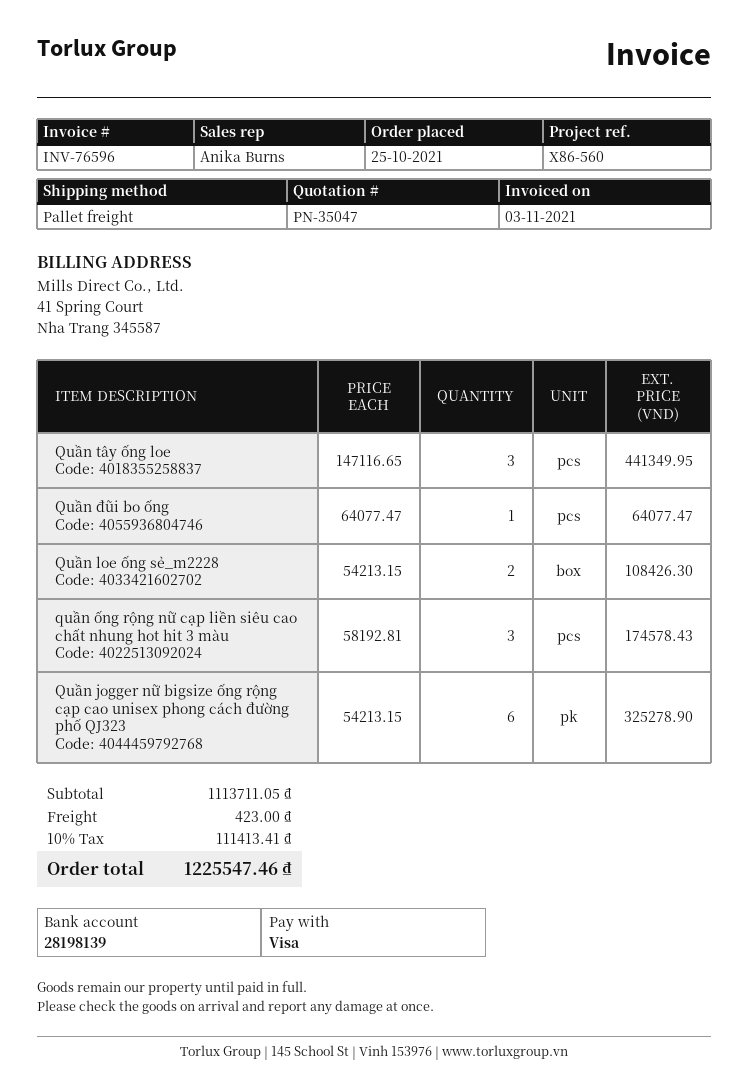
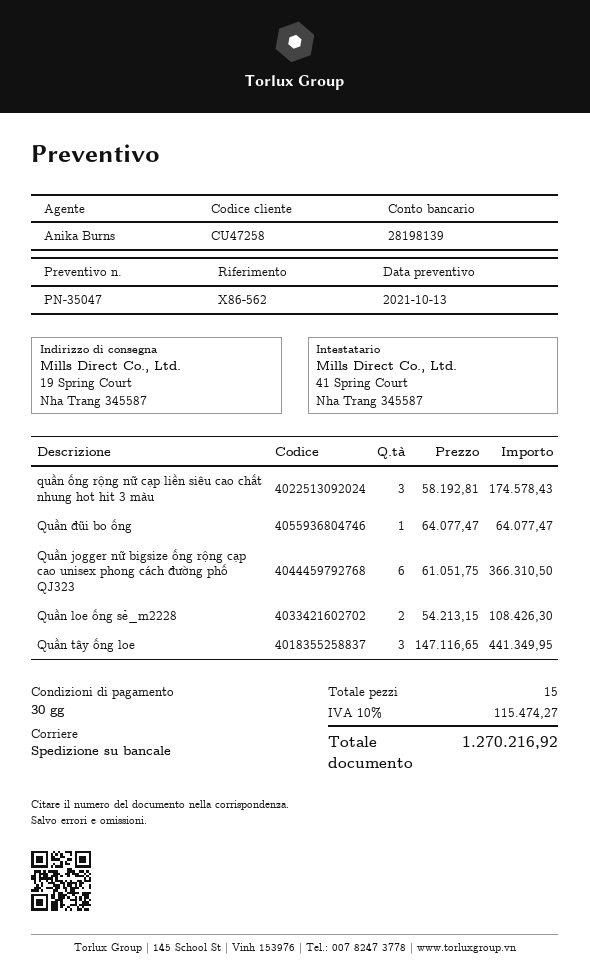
reference: X86-560 -> X86-562
Quần jogger nữ bigsize ống rộng cạp cao unisex phong cách đường phố QJ323: 6 x 54213.15 = 325278.90 -> 6 x 61051.75 = 366310.50
shipping: 423.00 -> none
tax: 10% = 111413.41 -> 10% = 115474.27
total: 1225547.46 -> 1270216.92

